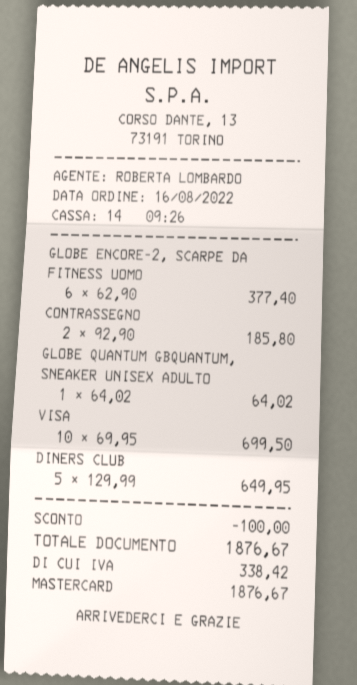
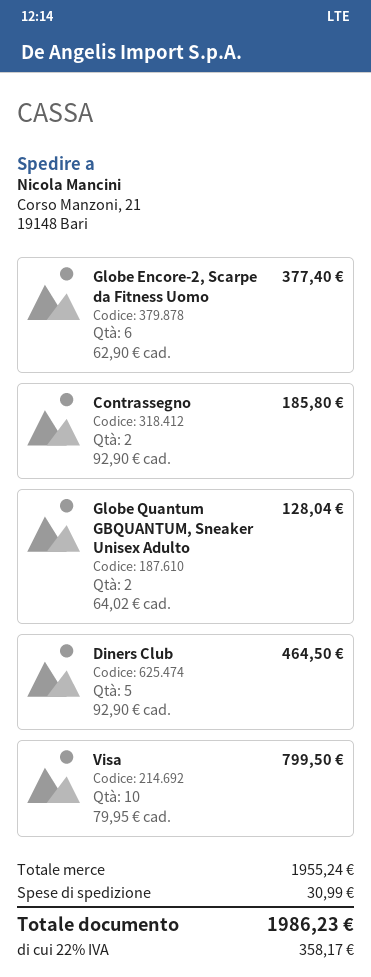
GLOBE QUANTUM GBQUANTUM, SNEAKER UNISEX ADULTO: 1 x 64.02 = 64.02 -> 2 x 64.02 = 128.04
VISA: 10 x 69.95 = 699.50 -> 10 x 79.95 = 799.50
DINERS CLUB: 5 x 129.99 = 649.95 -> 5 x 92.90 = 464.50
discount: 100.00 -> none
shipping: none -> 30.99
tax: 338.42 -> 358.17
total: 1876.67 -> 1986.23

